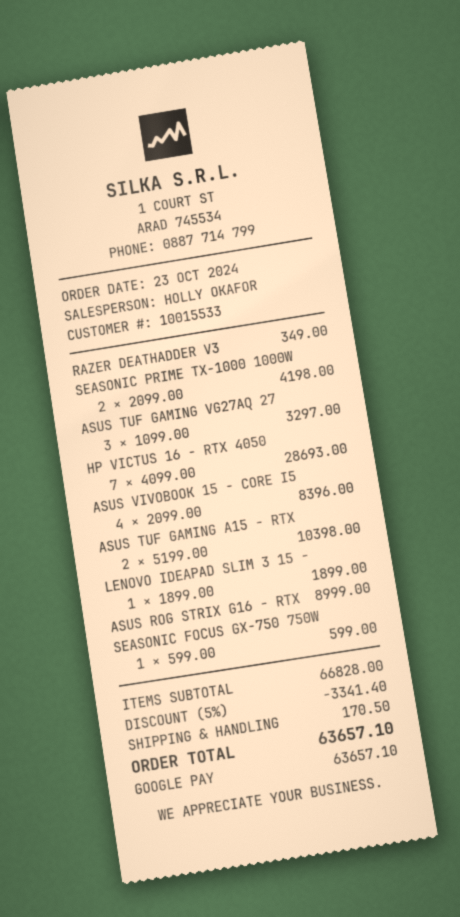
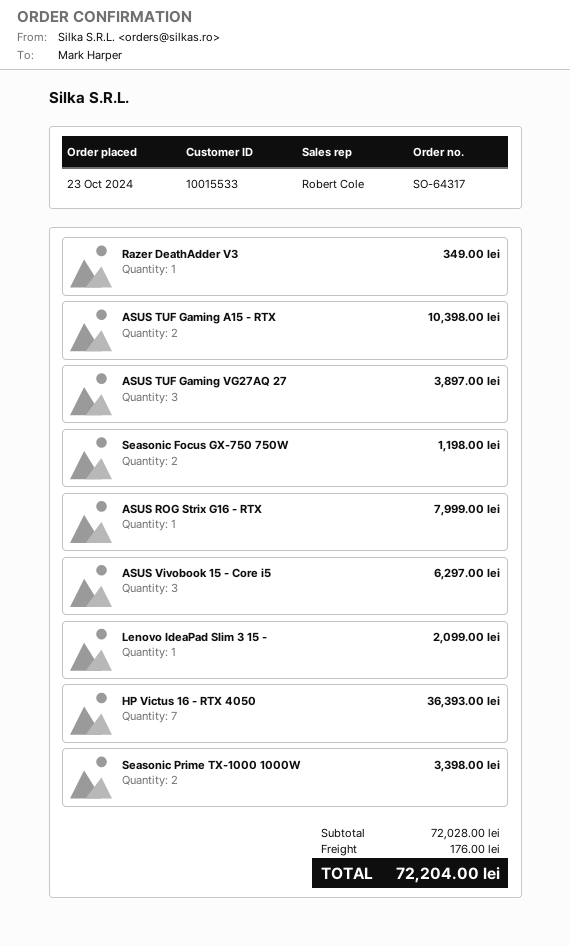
sales rep: HOLLY OKAFOR -> Robert Cole
SEASONIC PRIME TX-1000 1000W: 2 for 4198.00 -> 2 for 3398.00
ASUS TUF GAMING VG27AQ 27: 3 for 3297.00 -> 3 for 3897.00
HP VICTUS 16 - RTX 4050: 7 for 28693.00 -> 7 for 36393.00
ASUS VIVOBOOK 15 - CORE I5: 4 for 8396.00 -> 3 for 6297.00
LENOVO IDEAPAD SLIM 3 15 -: 1 for 1899.00 -> 1 for 2099.00
ASUS ROG STRIX G16 - RTX: 1 for 8999.00 -> 1 for 7999.00
SEASONIC FOCUS GX-750 750W: 1 for 599.00 -> 2 for 1198.00
subtotal: 66828.00 -> 72028.00
discount: 5% = 3341.40 -> none
shipping: 170.50 -> 176.00
total: 63657.10 -> 72204.00

